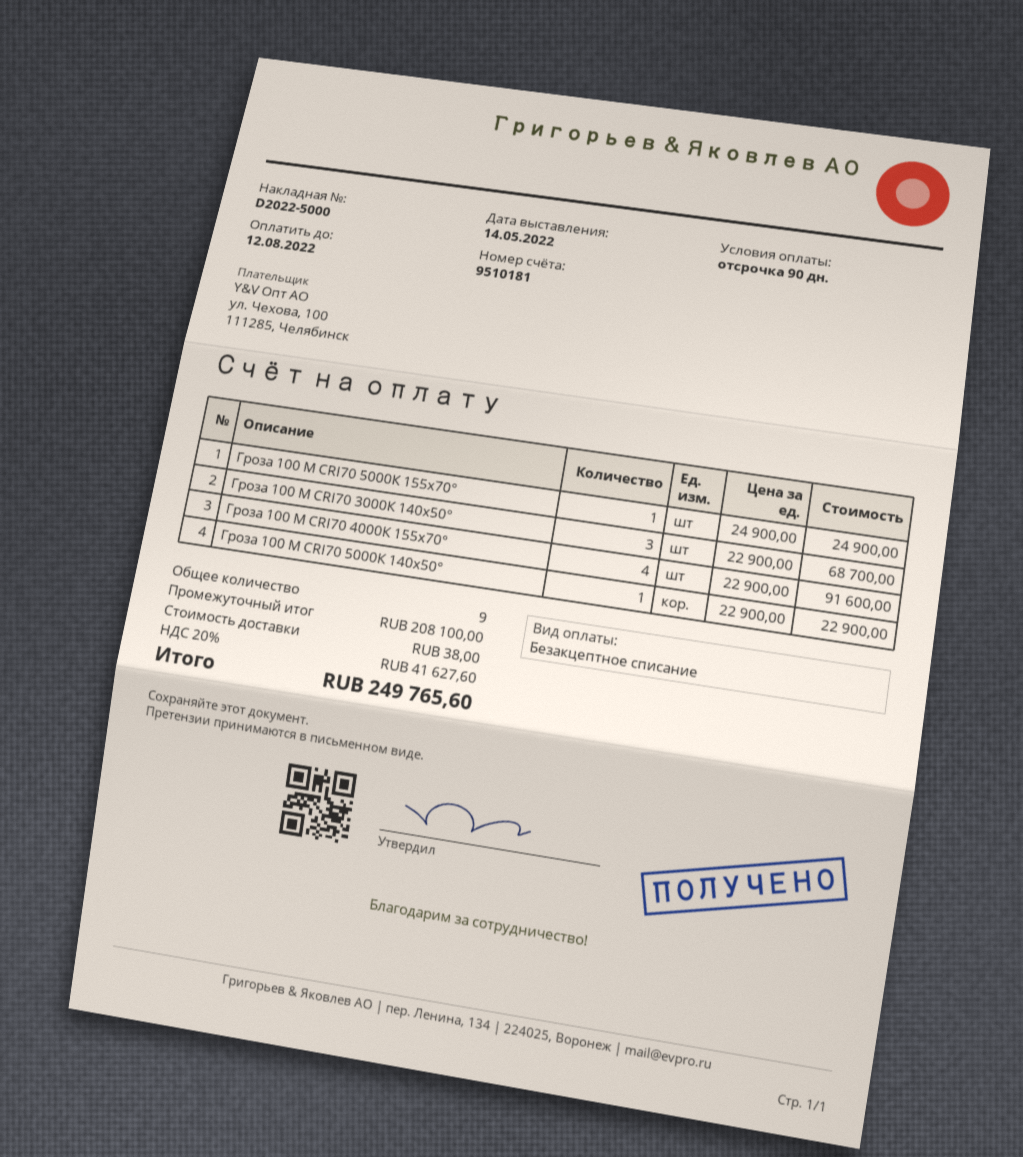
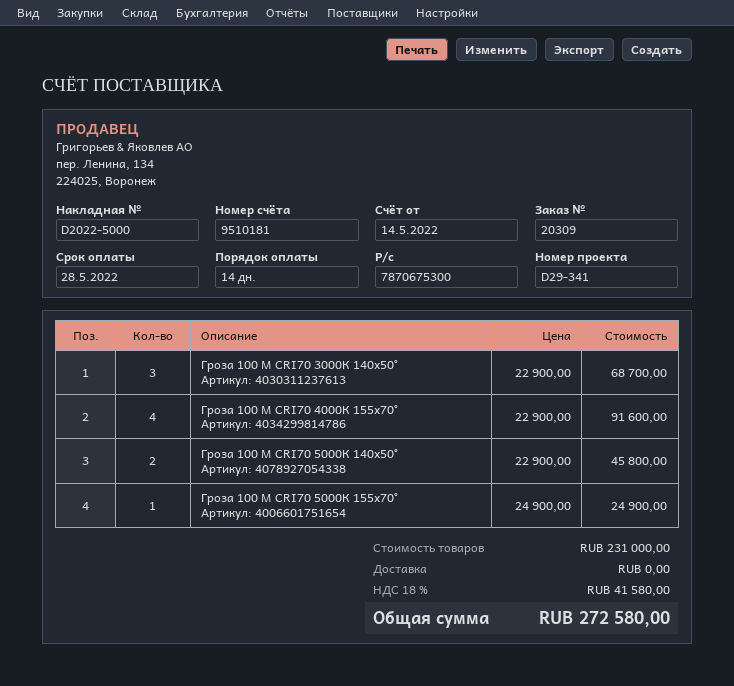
payment terms: 90 days -> 14 days
due date: 2022-08-12 -> 2022-05-28
Гроза 100 M CRI70 5000К 140х50°: 1 x 22900.00 = 22900.00 -> 2 x 22900.00 = 45800.00
subtotal: 208100.00 -> 231000.00
shipping: 38.00 -> 0.00
tax: 20% = 41627.60 -> 18% = 41580.00
total: 249765.60 -> 272580.00

